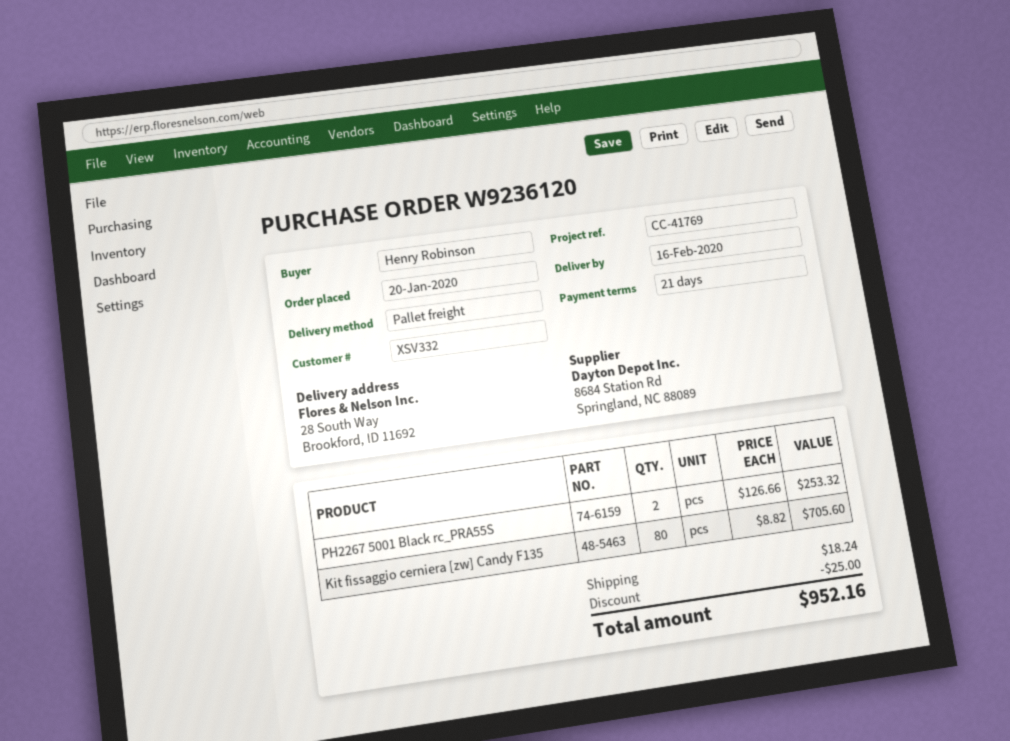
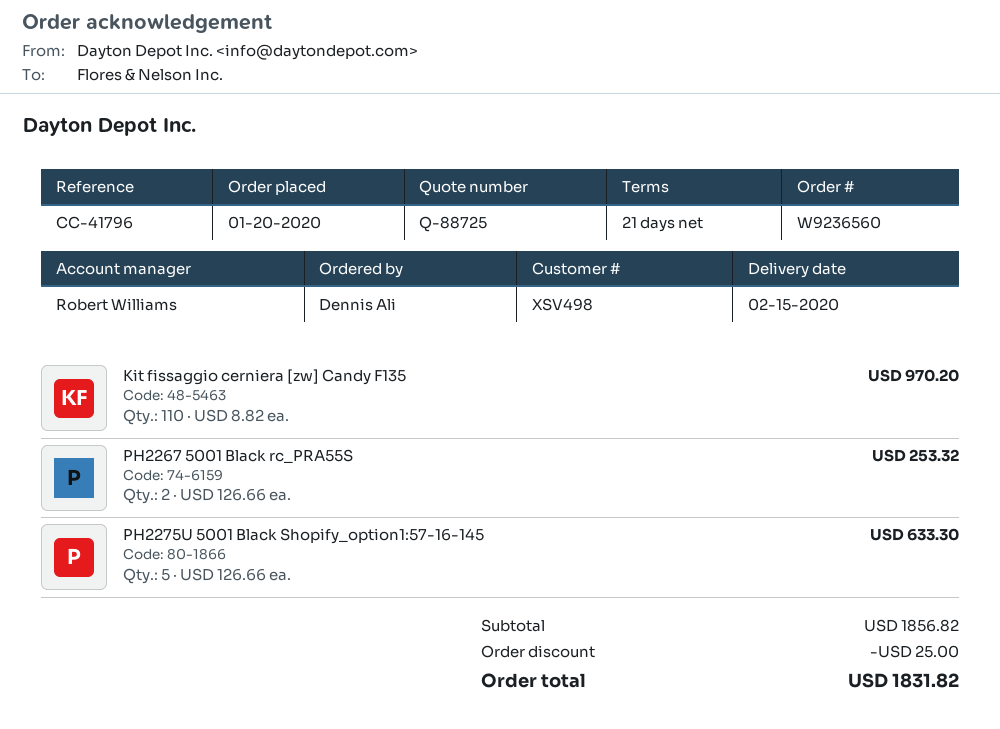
order number: W9236120 -> W9236560
delivery date: 2020-02-16 -> 2020-02-15
customer number: XSV332 -> XSV498
reference: CC-41769 -> CC-41796
ordered by: Henry Robinson -> Dennis Ali
Kit fissaggio cerniera [zw] Candy F135: 80 x 8.82 = 705.60 -> 110 x 8.82 = 970.20
PH2275U 5001 Black Shopify_option1:57-16-145: none -> 5 x 126.66 = 633.30
shipping: 18.24 -> none
total: 952.16 -> 1831.82

